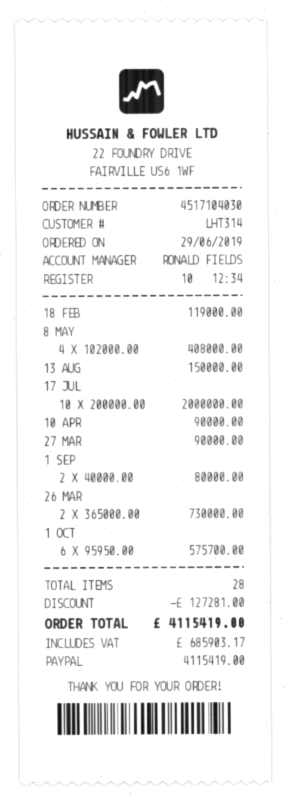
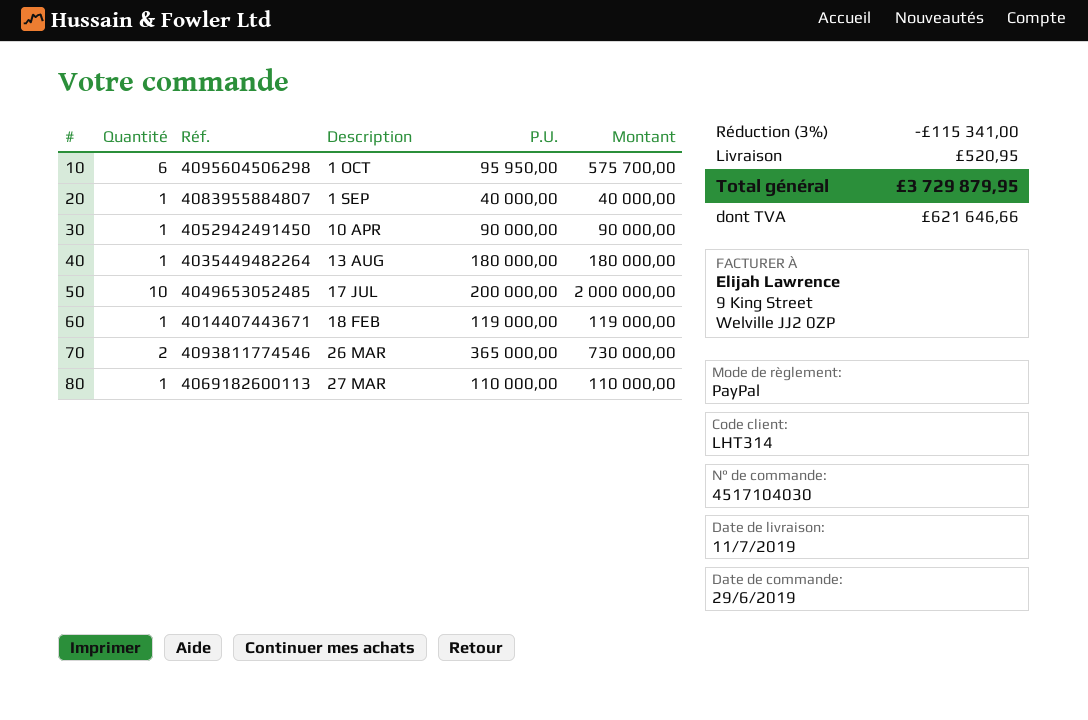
8 MAY: 4 x 102000.00 = 408000.00 -> none
13 AUG: 1 x 150000.00 = 150000.00 -> 1 x 180000.00 = 180000.00
27 MAR: 1 x 90000.00 = 90000.00 -> 1 x 110000.00 = 110000.00
1 SEP: 2 x 40000.00 = 80000.00 -> 1 x 40000.00 = 40000.00
discount: 127281.00 -> 115341.00
shipping: none -> 520.95
tax: 685903.17 -> 621646.66
total: 4115419.00 -> 3729879.95

